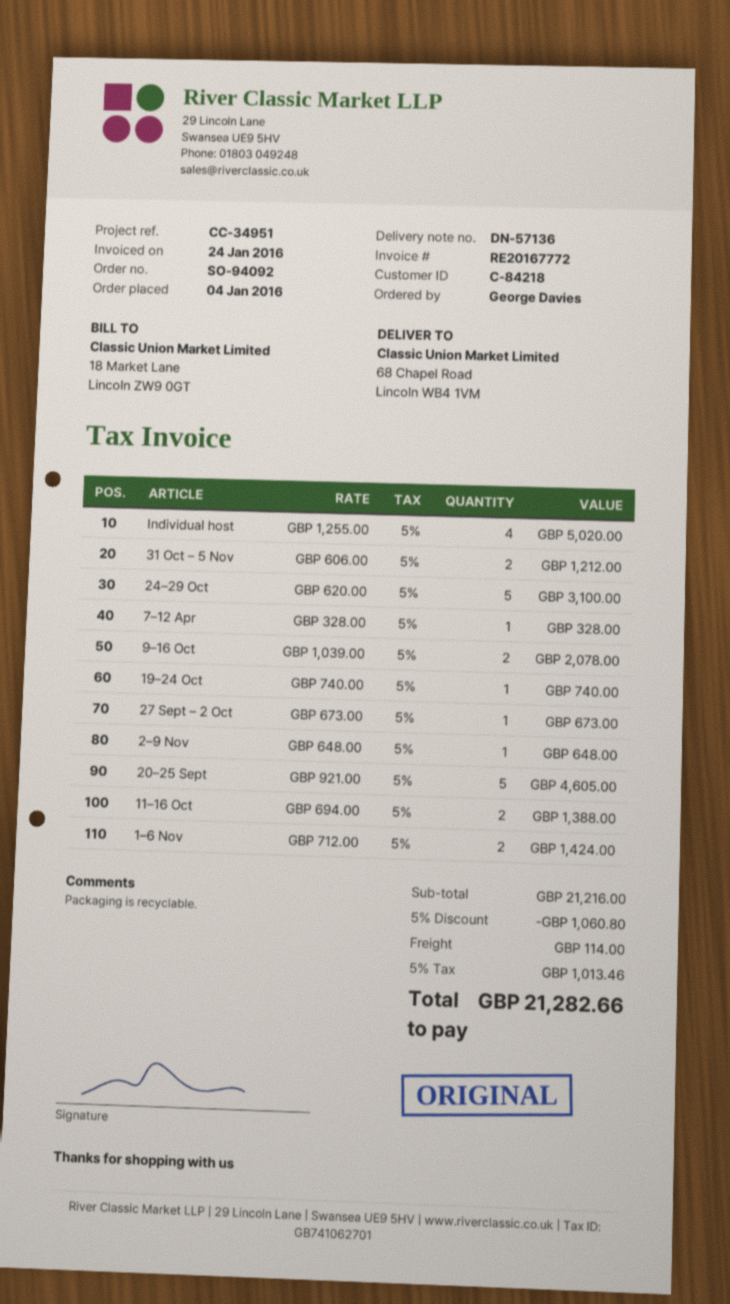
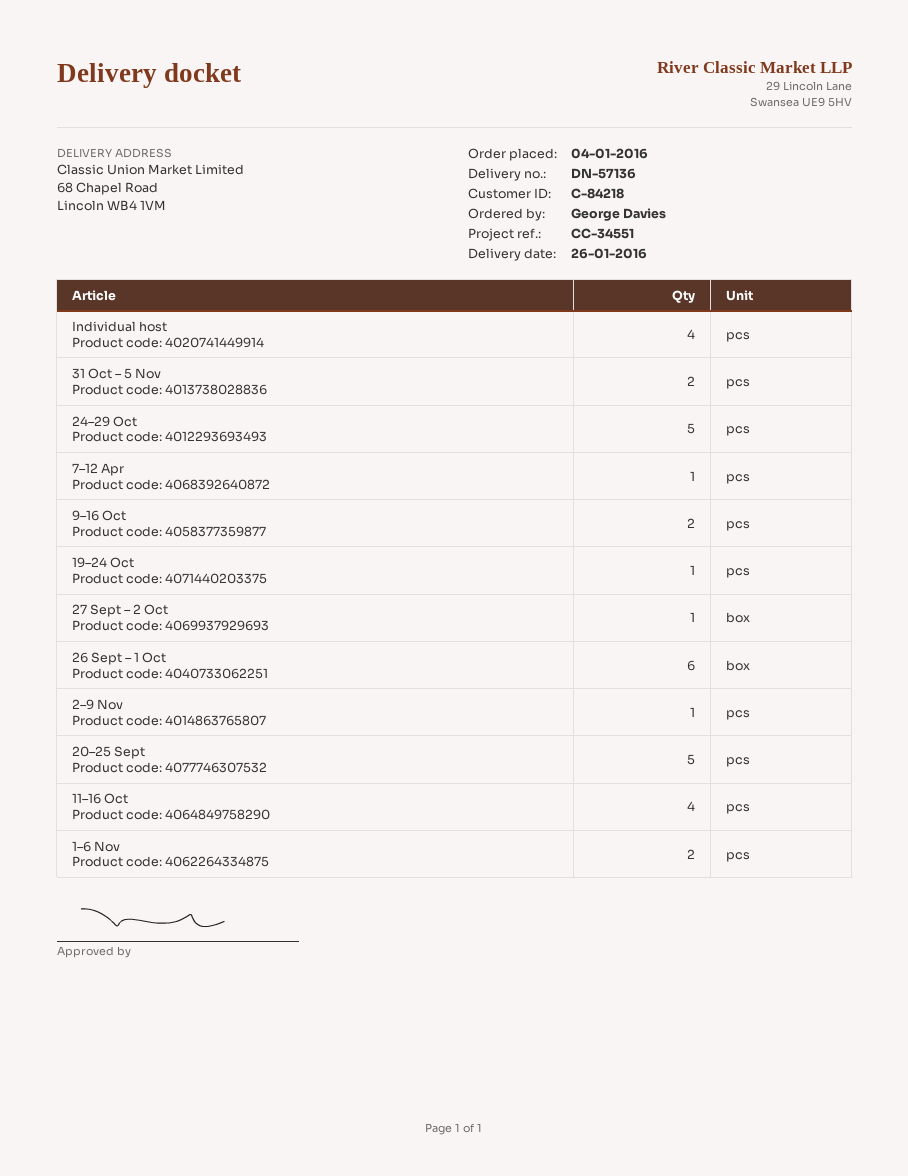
reference: CC-34951 -> CC-34551
11–16 Oct: 2 -> 4
26 Sept – 1 Oct: none -> 6

